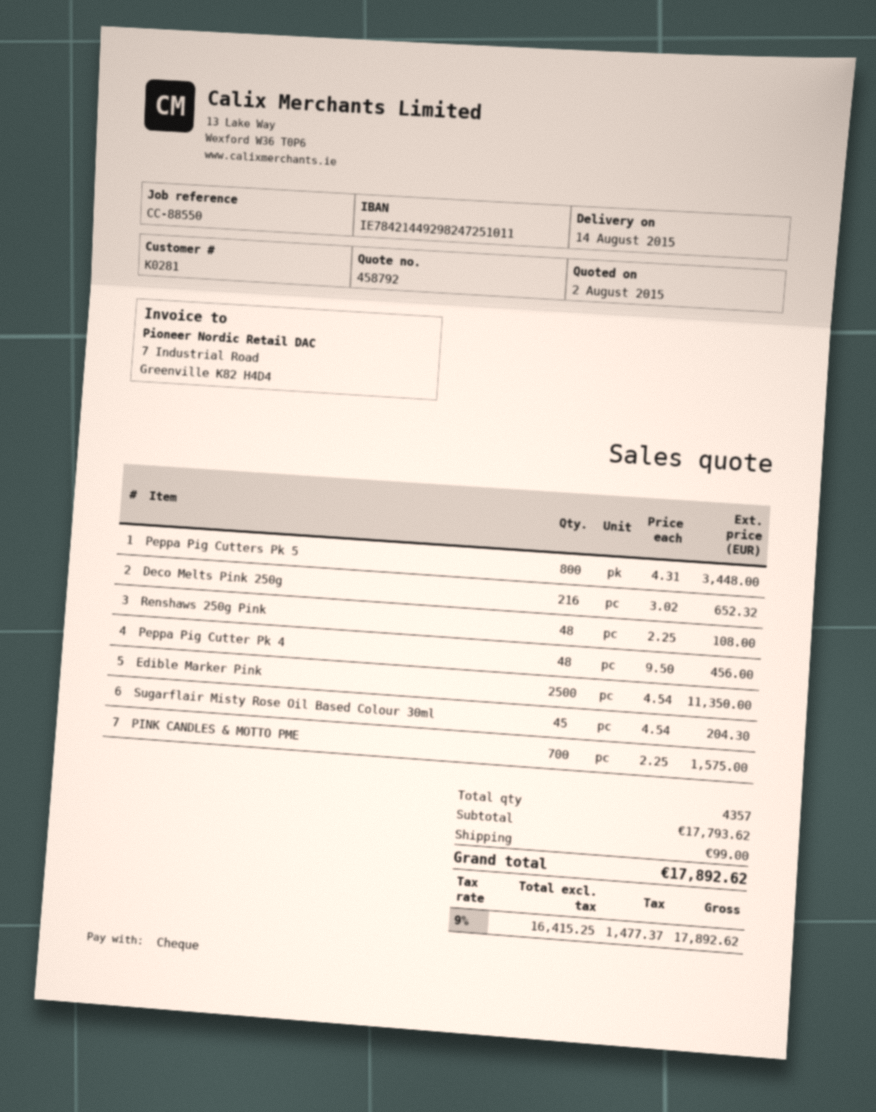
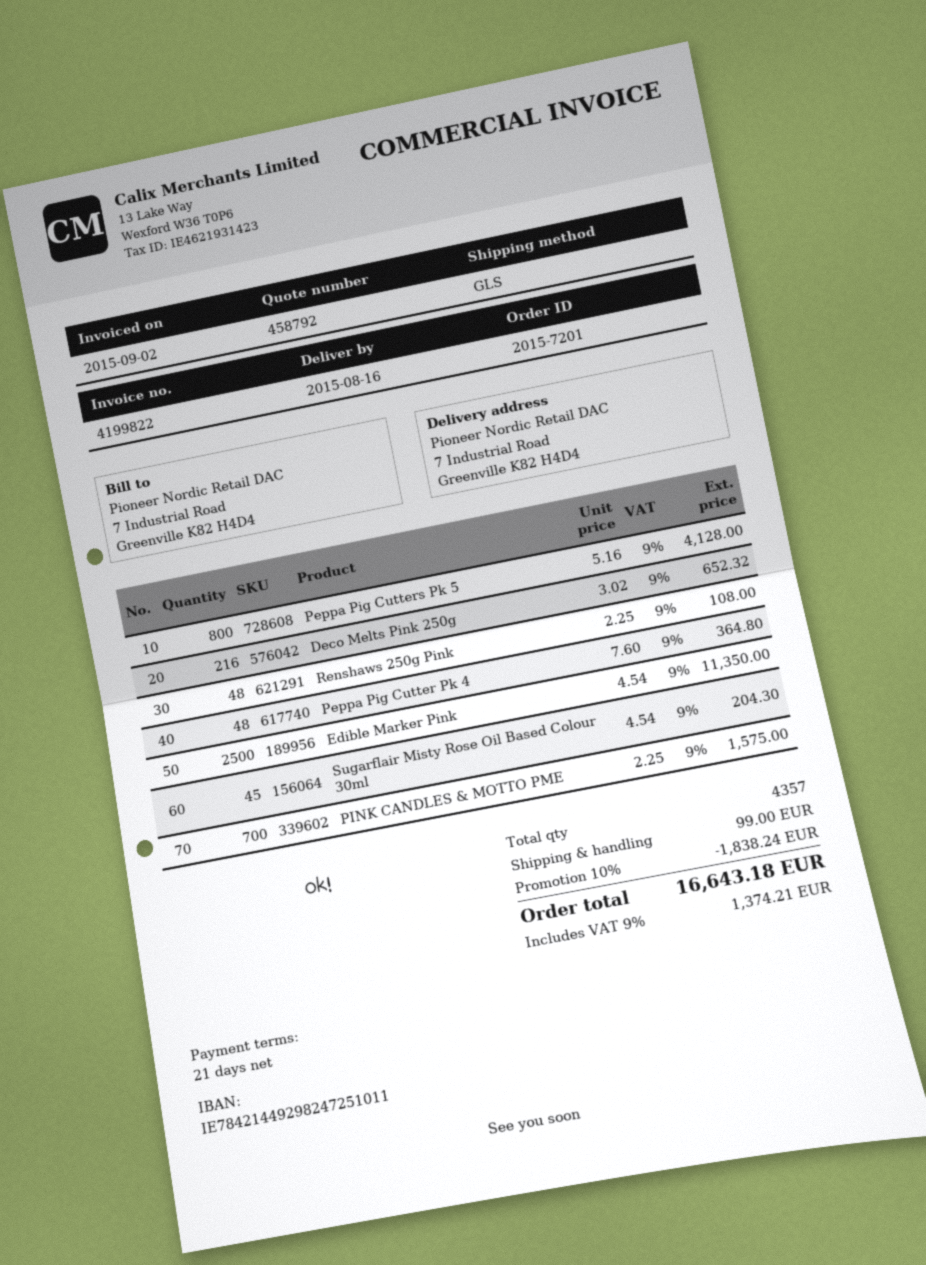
delivery date: 2015-08-14 -> 2015-08-16
Peppa Pig Cutters Pk 5: 800 x 4.31 = 3448.00 -> 800 x 5.16 = 4128.00
Peppa Pig Cutter Pk 4: 48 x 9.50 = 456.00 -> 48 x 7.60 = 364.80
discount: none -> 10% = 1838.24
tax: 9% = 1477.37 -> 9% = 1374.21
total: 17892.62 -> 16643.18

